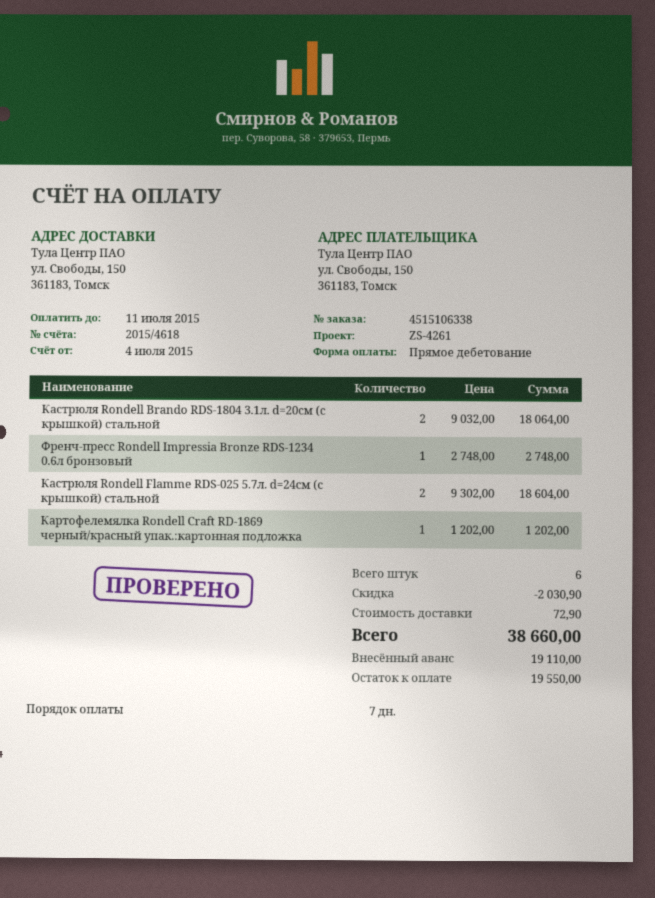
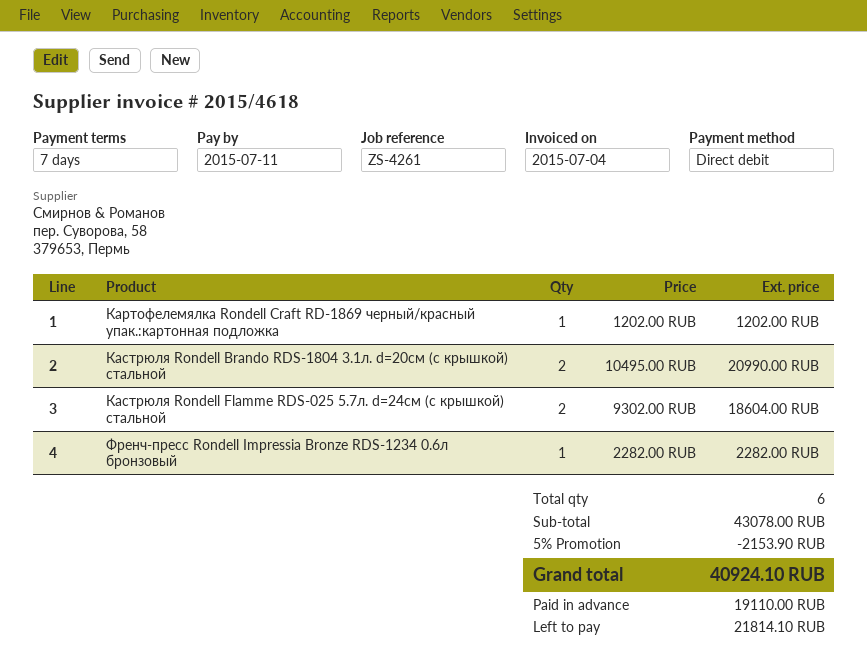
Кастрюля Rondell Brando RDS-1804 3.1л. d=20см (с крышкой) стальной: 2 x 9032.00 = 18064.00 -> 2 x 10495.00 = 20990.00
Френч-пресс Rondell Impressia Bronze RDS-1234 0.6л бронзовый: 1 x 2748.00 = 2748.00 -> 1 x 2282.00 = 2282.00
discount: 2030.90 -> 2153.90
shipping: 72.90 -> none
total: 38660.00 -> 40924.10
balance: 19550.00 -> 21814.10

